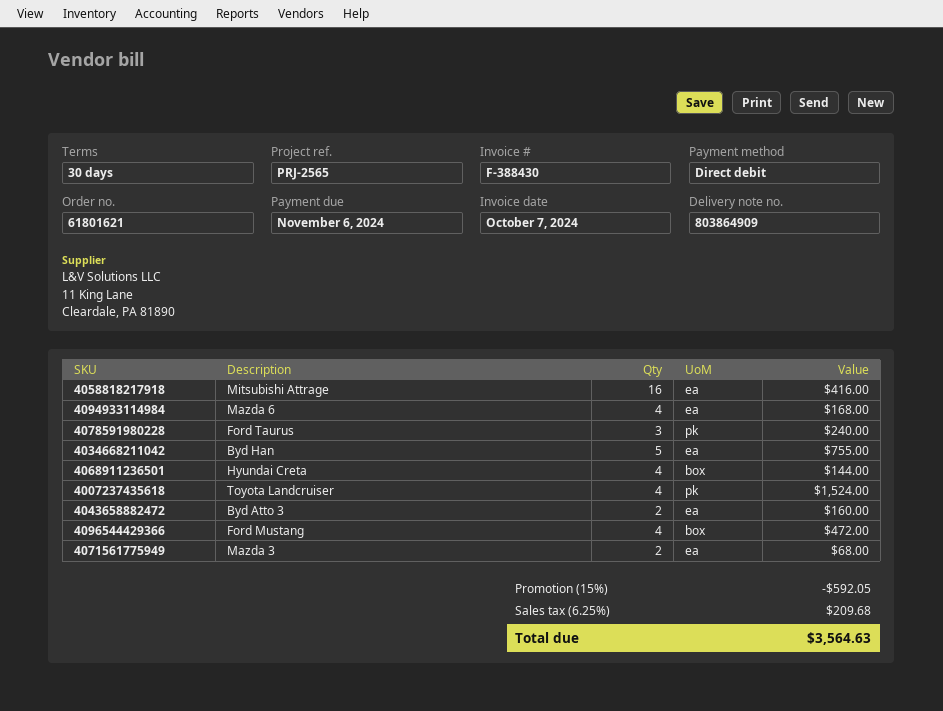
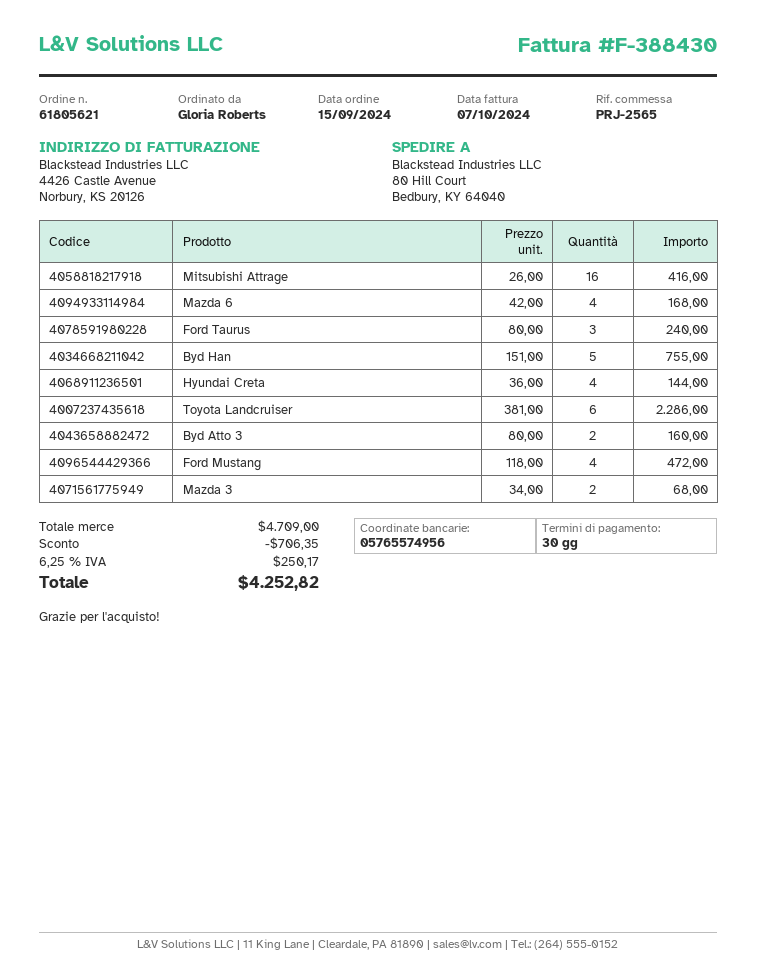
order number: 61801621 -> 61805621
Toyota Landcruiser: 4 for 1524.00 -> 6 for 2286.00
discount: 592.05 -> 706.35
tax: 6.25% = 209.68 -> 6.25% = 250.17
total: 3564.63 -> 4252.82

